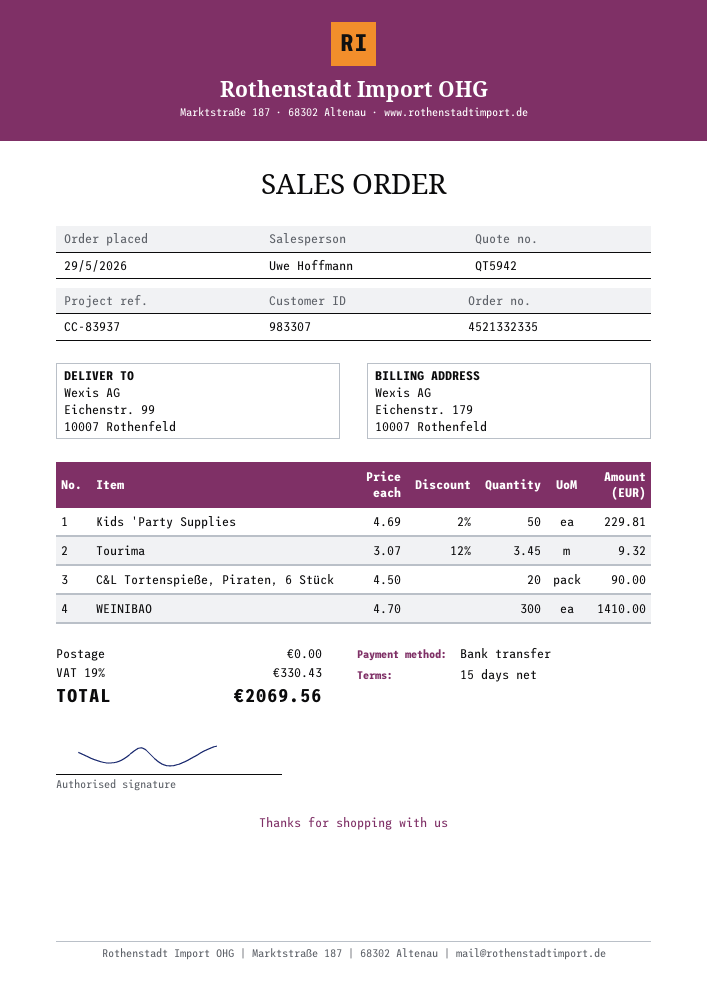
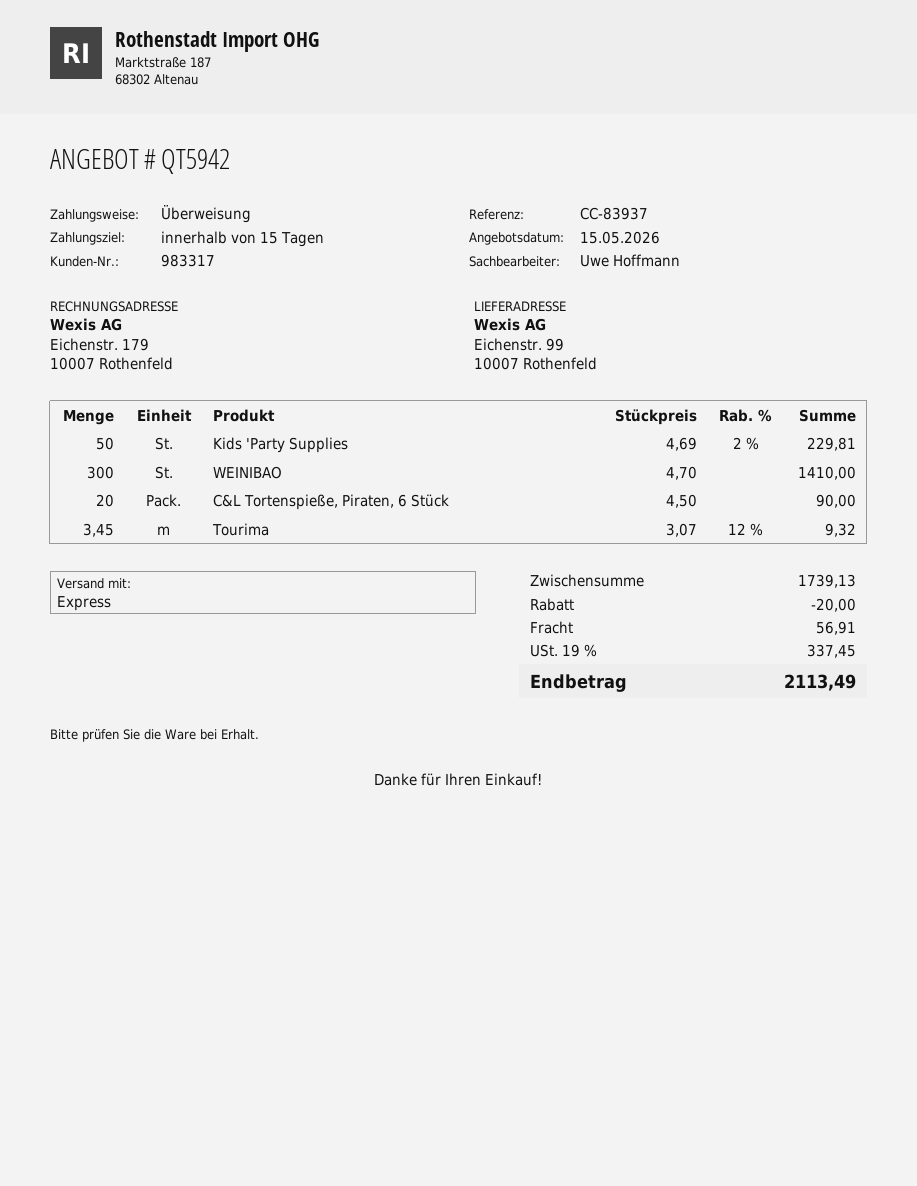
customer number: 983307 -> 983317
discount: none -> 20.00
shipping: 0.00 -> 56.91
tax: 19% = 330.43 -> 19% = 337.45
total: 2069.56 -> 2113.49

